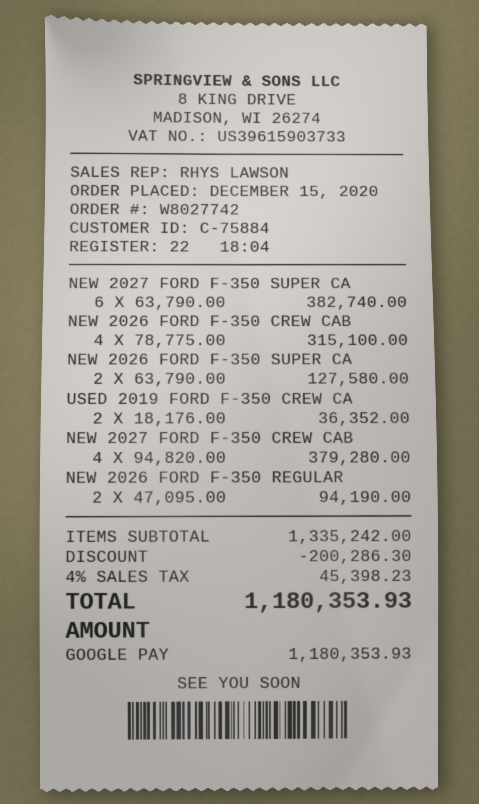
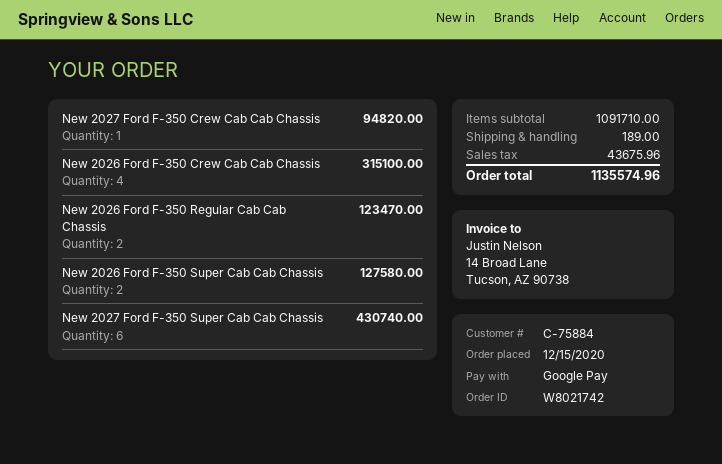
order number: W8027742 -> W8021742
NEW 2027 FORD F-350 SUPER CA: 6 for 382740.00 -> 6 for 430740.00
USED 2019 FORD F-350 CREW CA: 2 for 36352.00 -> none
NEW 2027 FORD F-350 CREW CAB: 4 for 379280.00 -> 1 for 94820.00
NEW 2026 FORD F-350 REGULAR: 2 for 94190.00 -> 2 for 123470.00
subtotal: 1335242.00 -> 1091710.00
discount: 200286.30 -> none
shipping: none -> 189.00
tax: 45398.23 -> 43675.96
total: 1180353.93 -> 1135574.96

